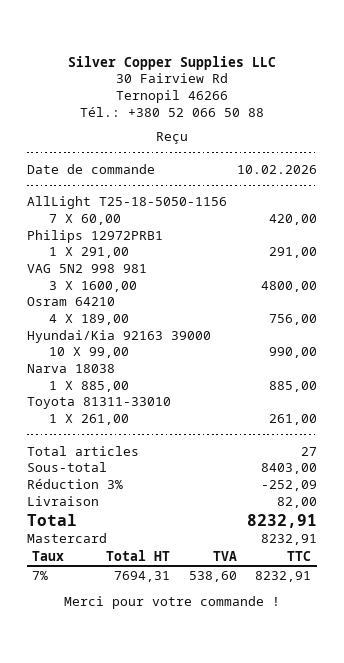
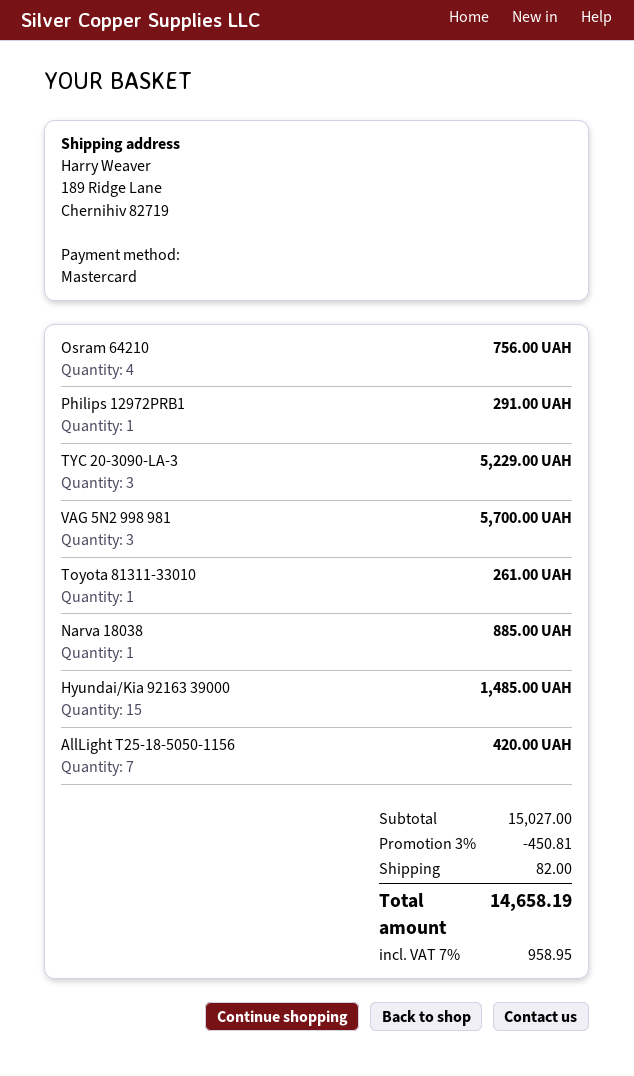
VAG 5N2 998 981: 3 for 4800.00 -> 3 for 5700.00
Hyundai/Kia 92163 39000: 10 for 990.00 -> 15 for 1485.00
TYC 20-3090-LA-3: none -> 3 for 5229.00
subtotal: 8403.00 -> 15027.00
discount: 3% = 252.09 -> 3% = 450.81
tax: 7% = 538.60 -> 7% = 958.95
total: 8232.91 -> 14658.19

